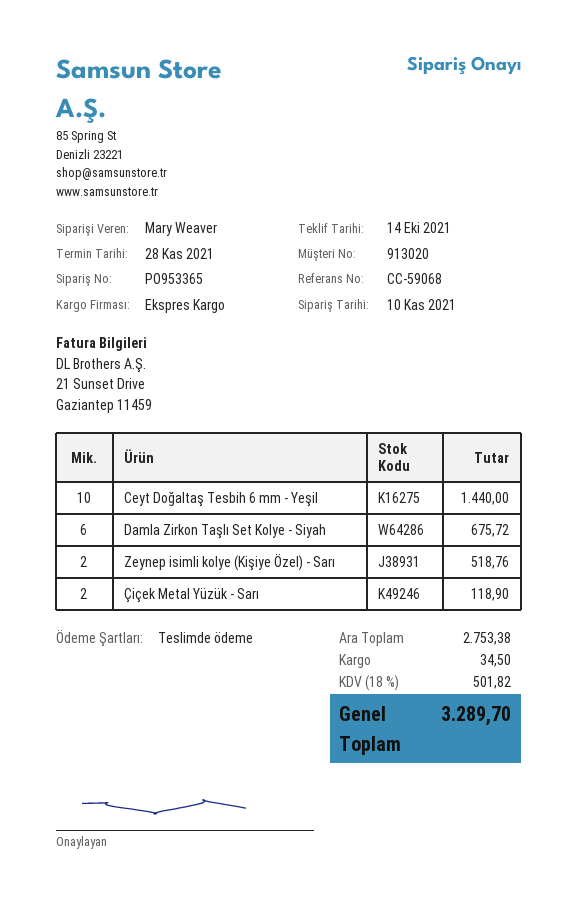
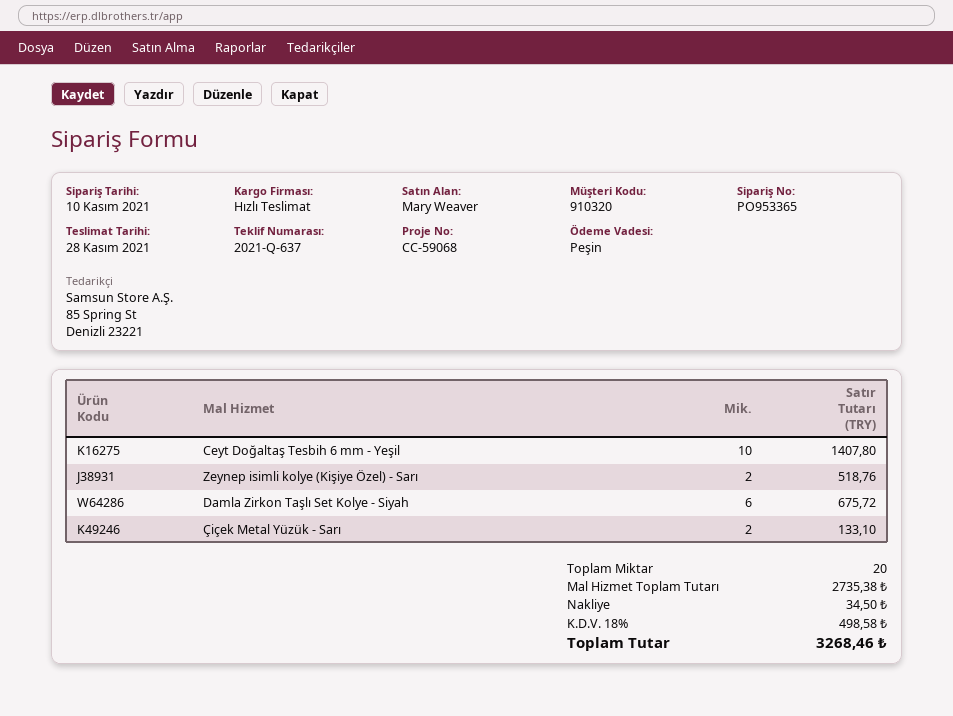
customer number: 913020 -> 910320
Ceyt Doğaltaş Tesbih 6 mm - Yeşil: 10 for 1440.00 -> 10 for 1407.80
Çiçek Metal Yüzük - Sarı: 2 for 118.90 -> 2 for 133.10
subtotal: 2753.38 -> 2735.38
tax: 18% = 501.82 -> 18% = 498.58
total: 3289.70 -> 3268.46

